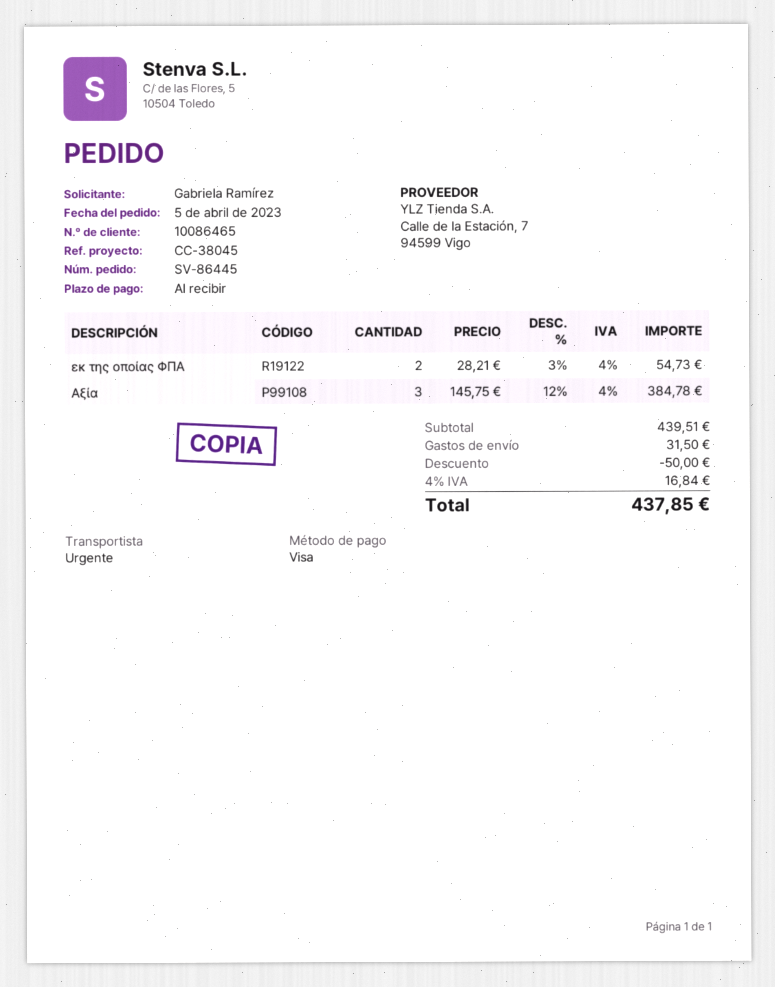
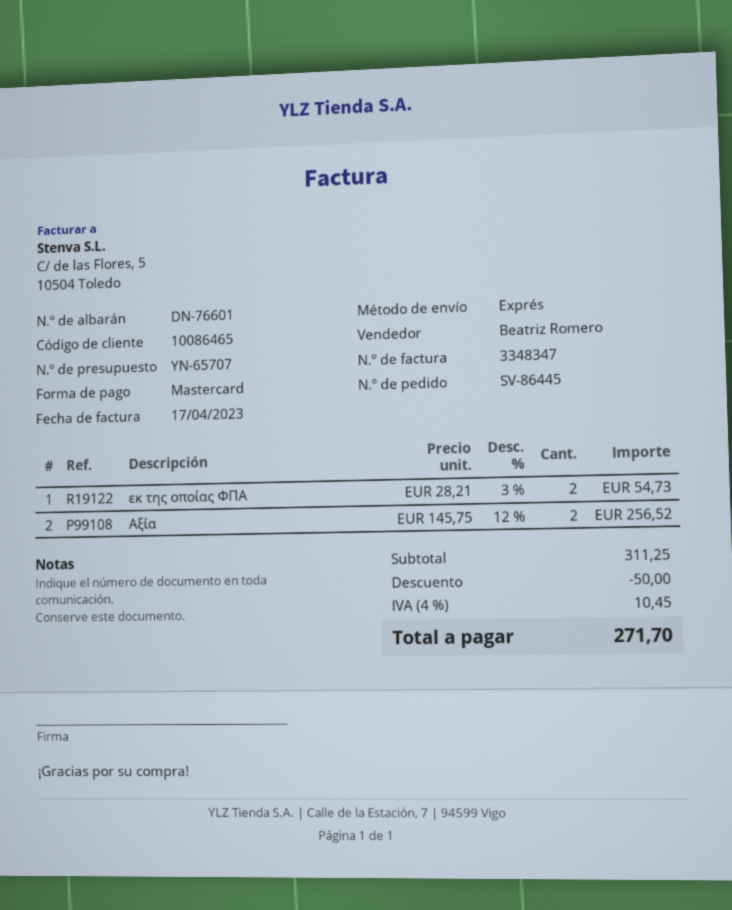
payment method: Visa -> Mastercard
Αξία: 3 x 145.75 - 12% = 384.78 -> 2 x 145.75 - 12% = 256.52
subtotal: 439.51 -> 311.25
shipping: 31.50 -> none
tax: 4% = 16.84 -> 4% = 10.45
total: 437.85 -> 271.70

